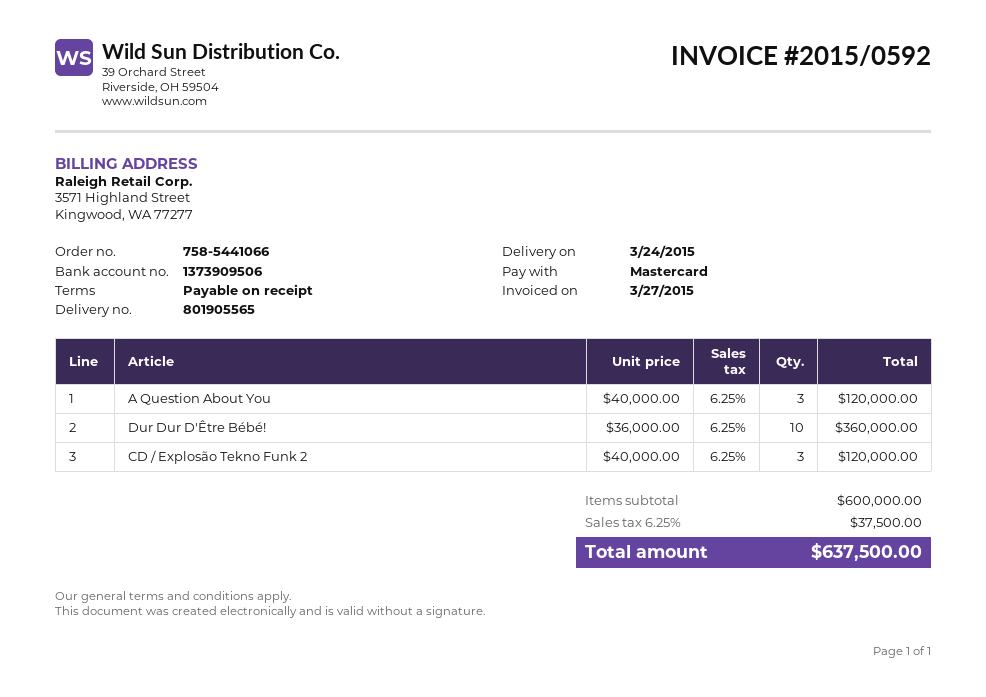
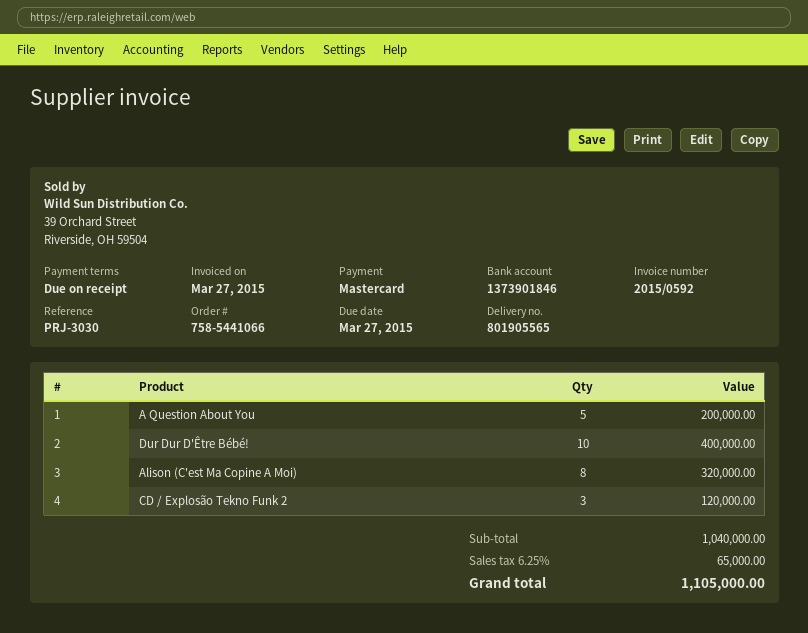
bank account: 1373909506 -> 1373901846
A Question About You: 3 for 120000.00 -> 5 for 200000.00
Dur Dur D'Être Bébé!: 10 for 360000.00 -> 10 for 400000.00
Alison (C'est Ma Copine A Moi): none -> 8 for 320000.00
subtotal: 600000.00 -> 1040000.00
tax: 6.25% = 37500.00 -> 6.25% = 65000.00
total: 637500.00 -> 1105000.00

